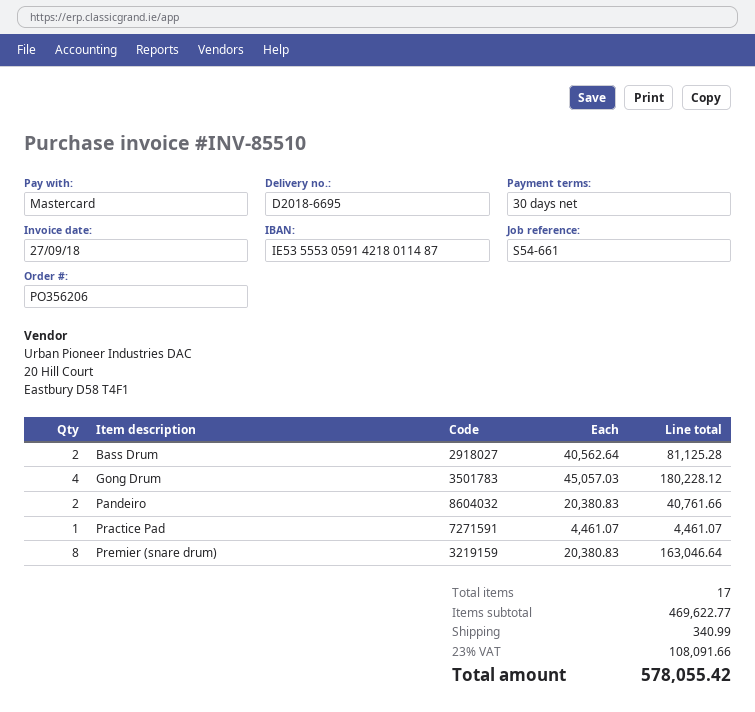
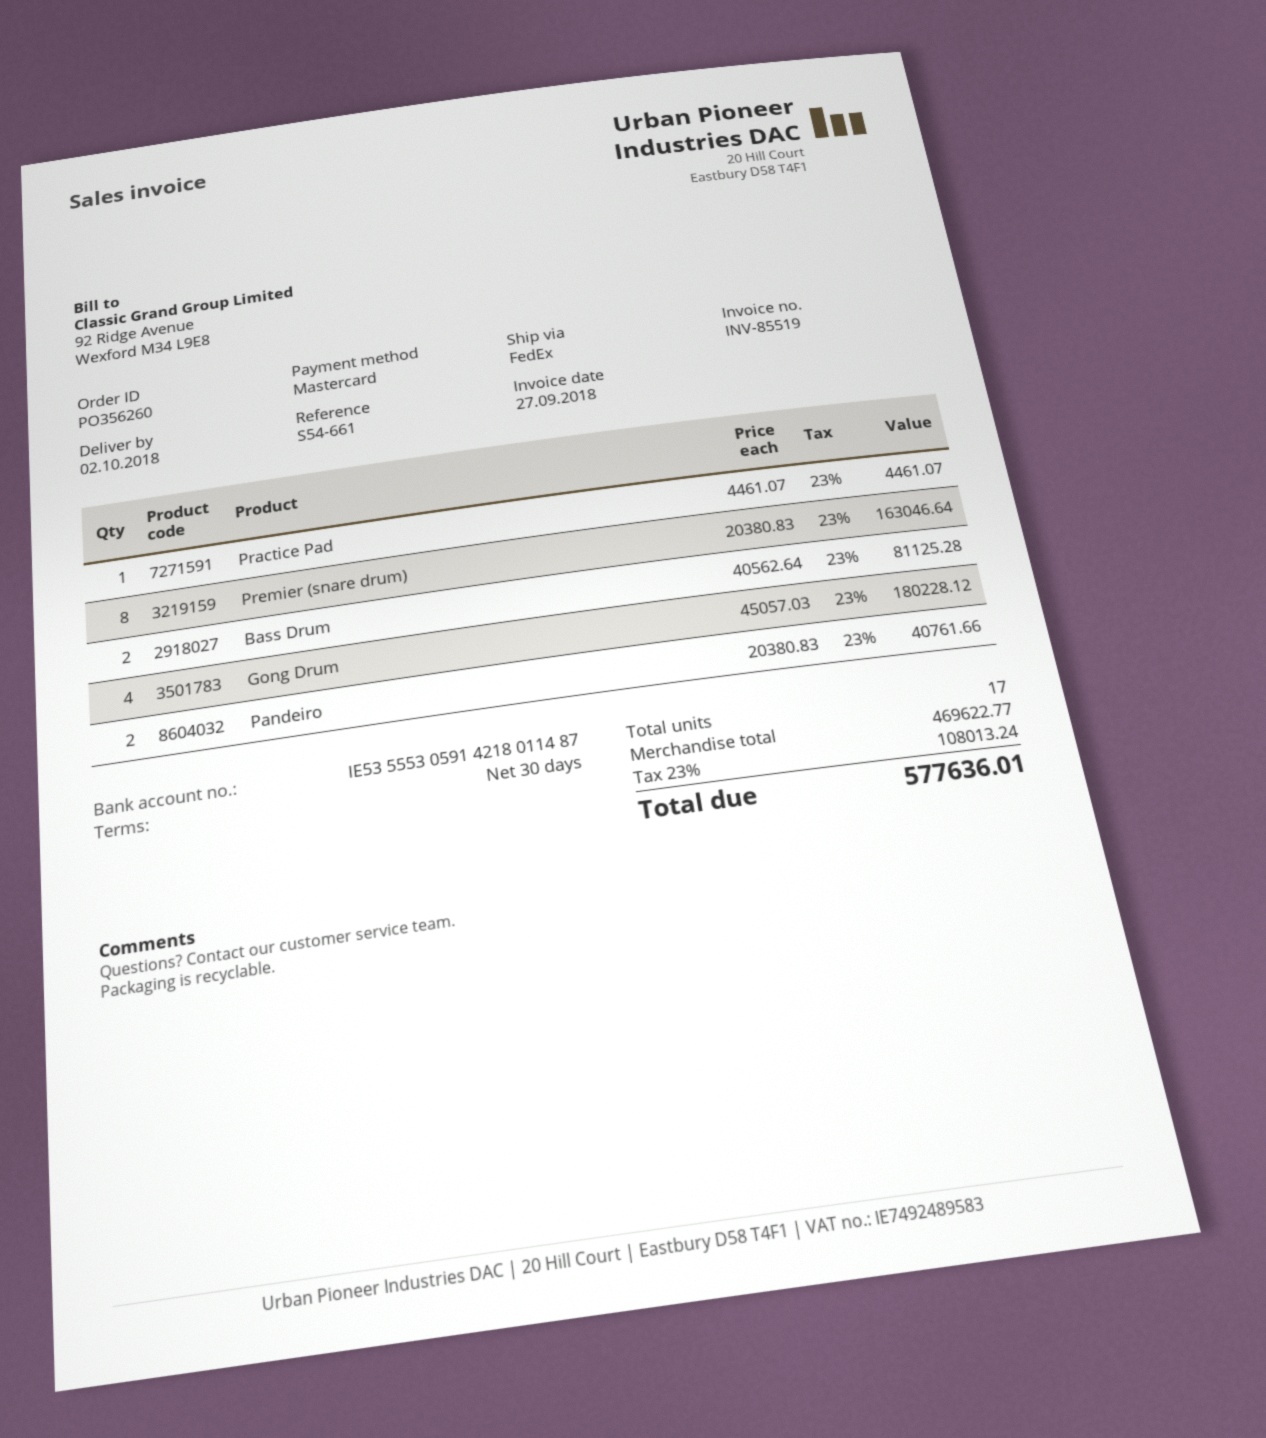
order number: PO356206 -> PO356260
invoice number: INV-85510 -> INV-85519
shipping: 340.99 -> none
tax: 23% = 108091.66 -> 23% = 108013.24
total: 578055.42 -> 577636.01

